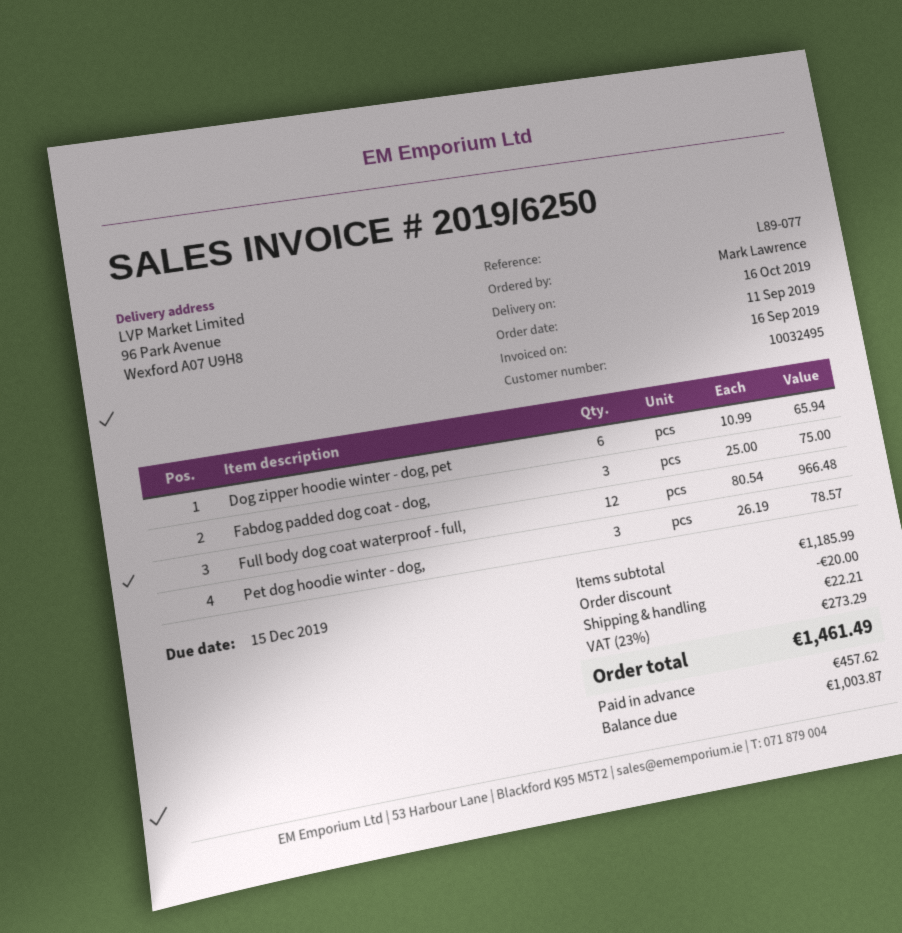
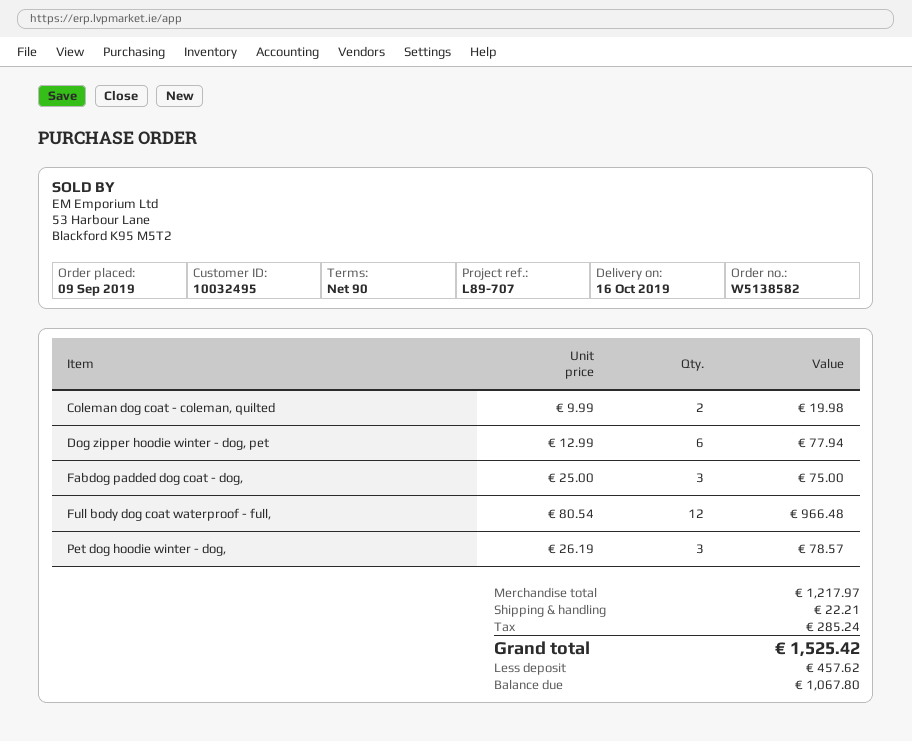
order date: 2019-09-11 -> 2019-09-09
reference: L89-077 -> L89-707
Dog zipper hoodie winter - dog, pet: 6 x 10.99 = 65.94 -> 6 x 12.99 = 77.94
Coleman dog coat - coleman, quilted: none -> 2 x 9.99 = 19.98
subtotal: 1185.99 -> 1217.97
discount: 20.00 -> none
tax: 273.29 -> 285.24
total: 1461.49 -> 1525.42
balance: 1003.87 -> 1067.80

